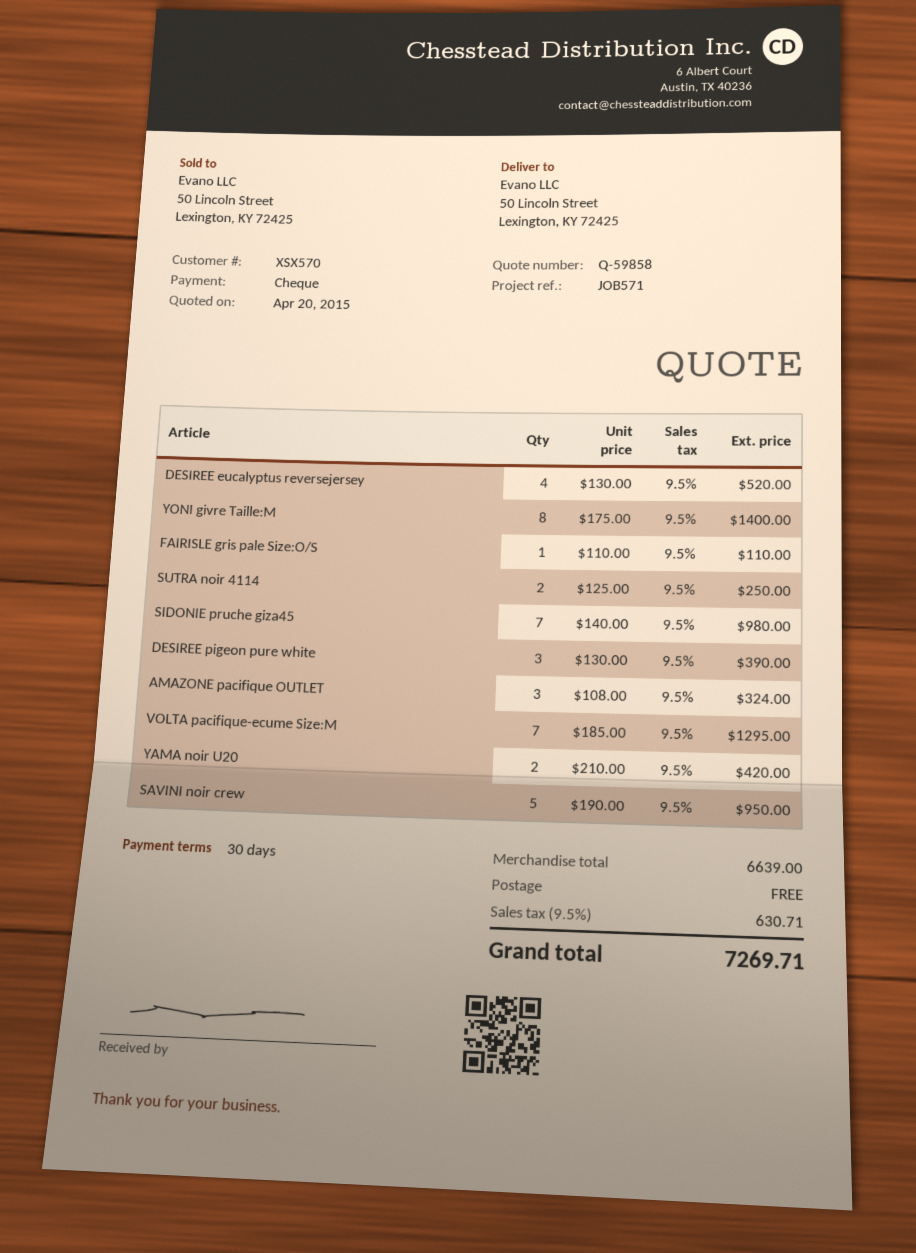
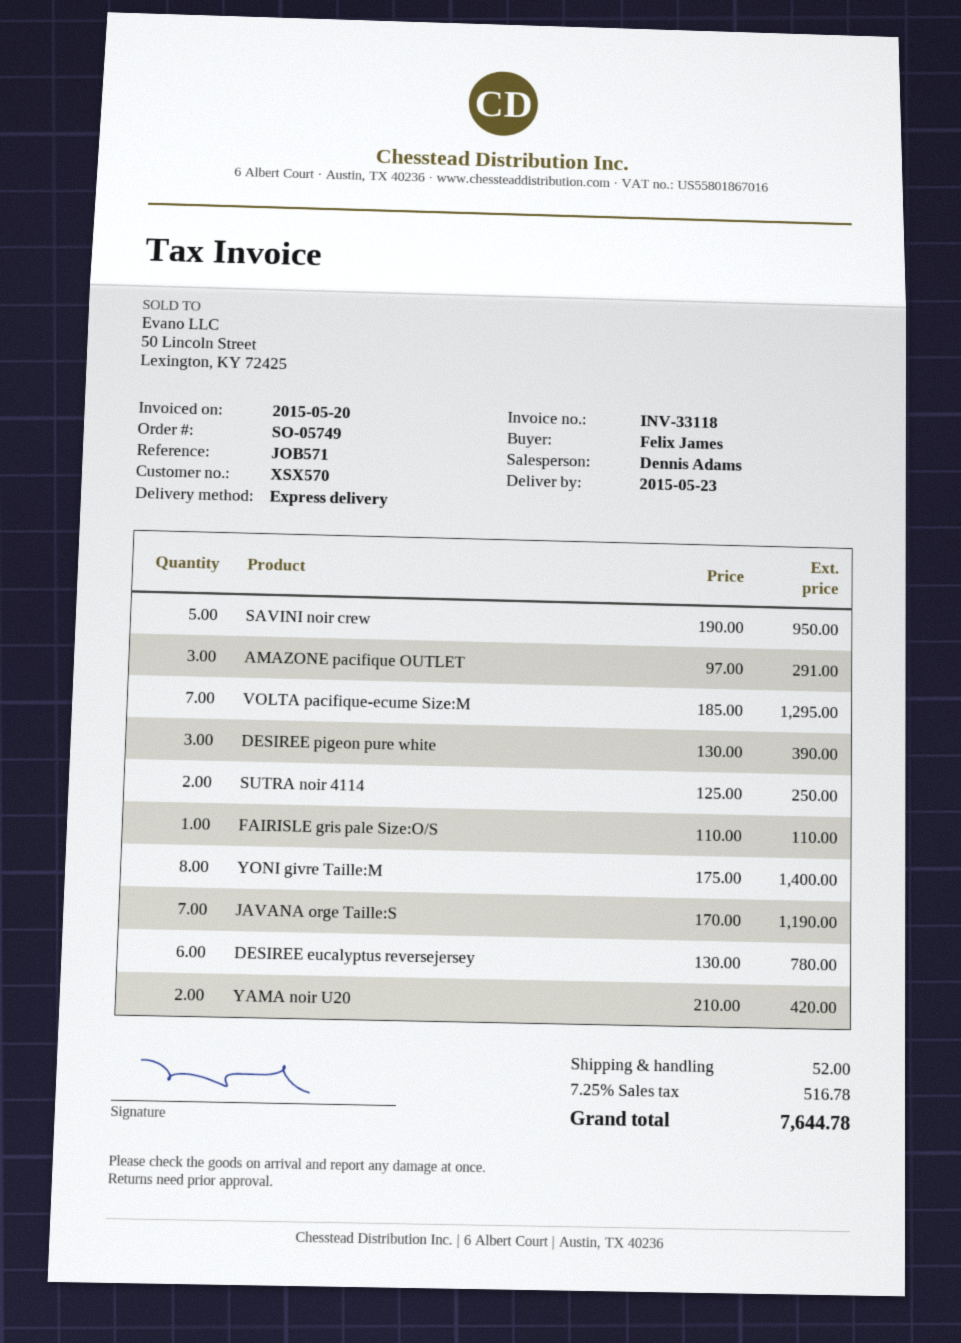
DESIREE eucalyptus reversejersey: 4 x 130.00 = 520.00 -> 6 x 130.00 = 780.00
SIDONIE pruche giza45: 7 x 140.00 = 980.00 -> none
AMAZONE pacifique OUTLET: 3 x 108.00 = 324.00 -> 3 x 97.00 = 291.00
JAVANA orge Taille:S: none -> 7 x 170.00 = 1190.00
shipping: 0.00 -> 52.00
tax: 9.5% = 630.71 -> 7.25% = 516.78
total: 7269.71 -> 7644.78

